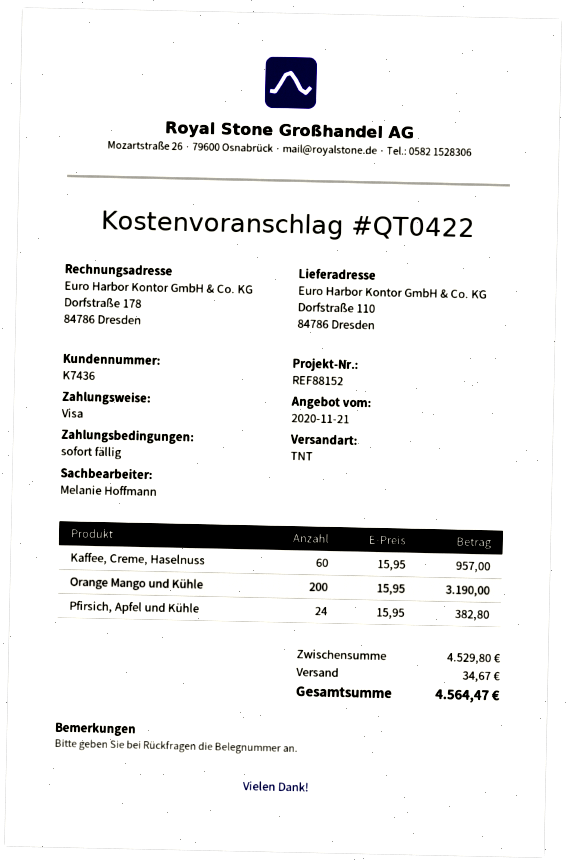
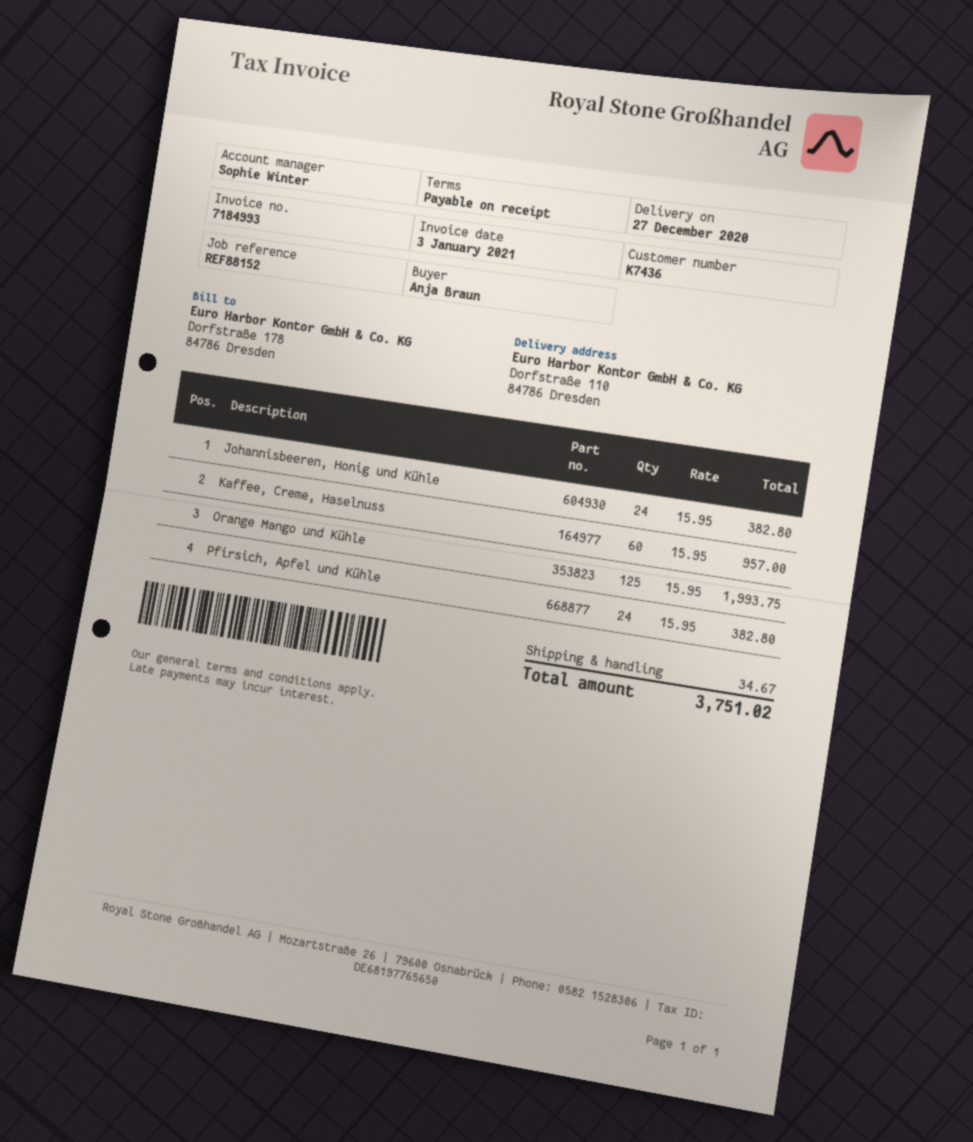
sales rep: Melanie Hoffmann -> Sophie Winter
Orange Mango und Kühle: 200 x 15.95 = 3190.00 -> 125 x 15.95 = 1993.75
Johannisbeeren, Honig und Kühle: none -> 24 x 15.95 = 382.80
total: 4564.47 -> 3751.02

